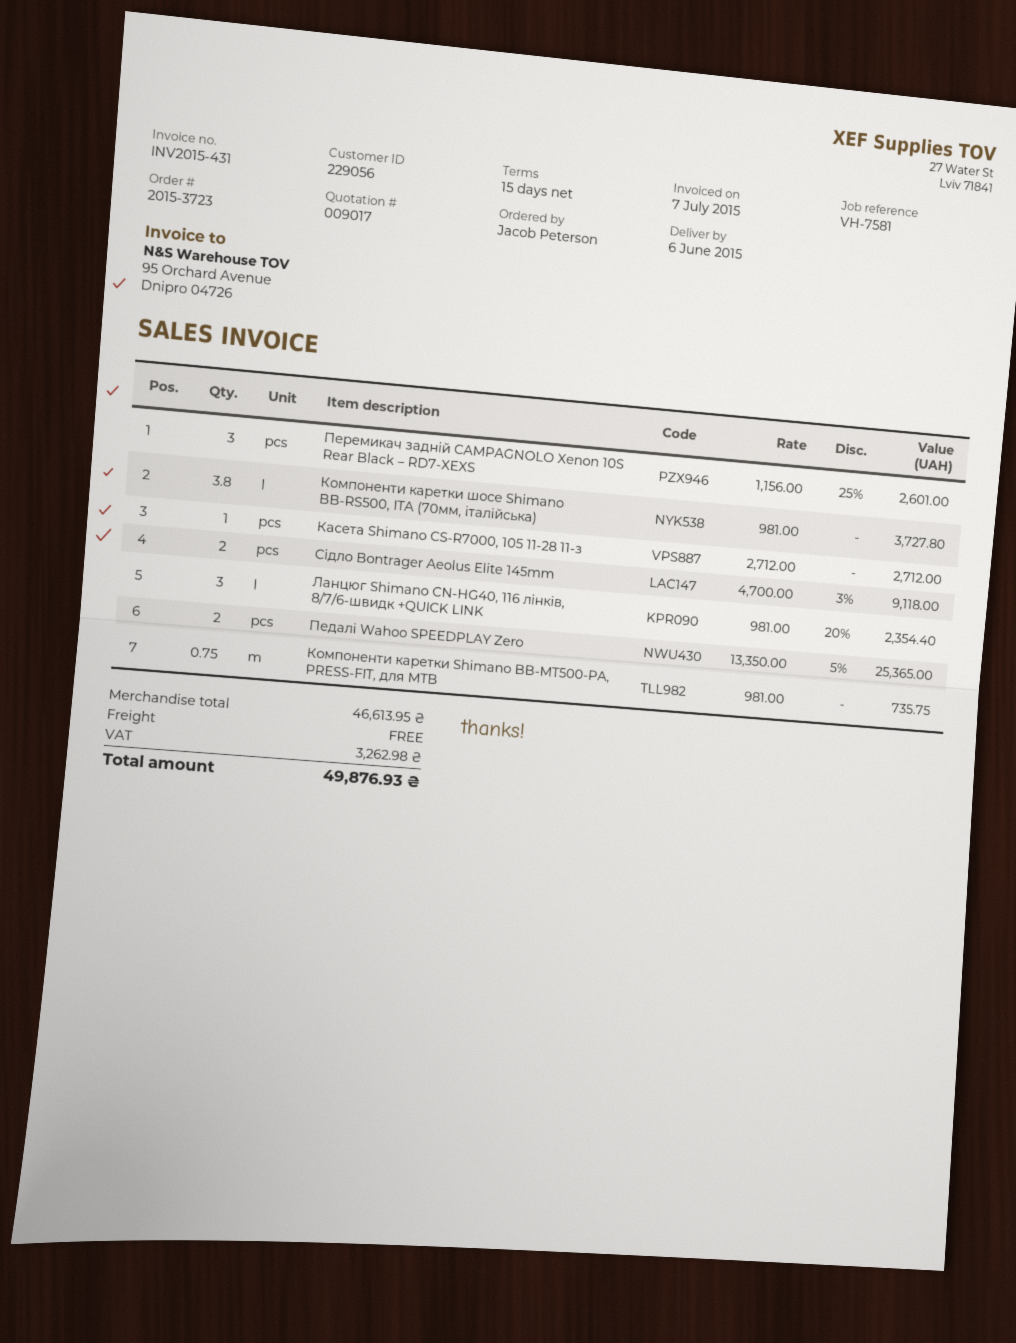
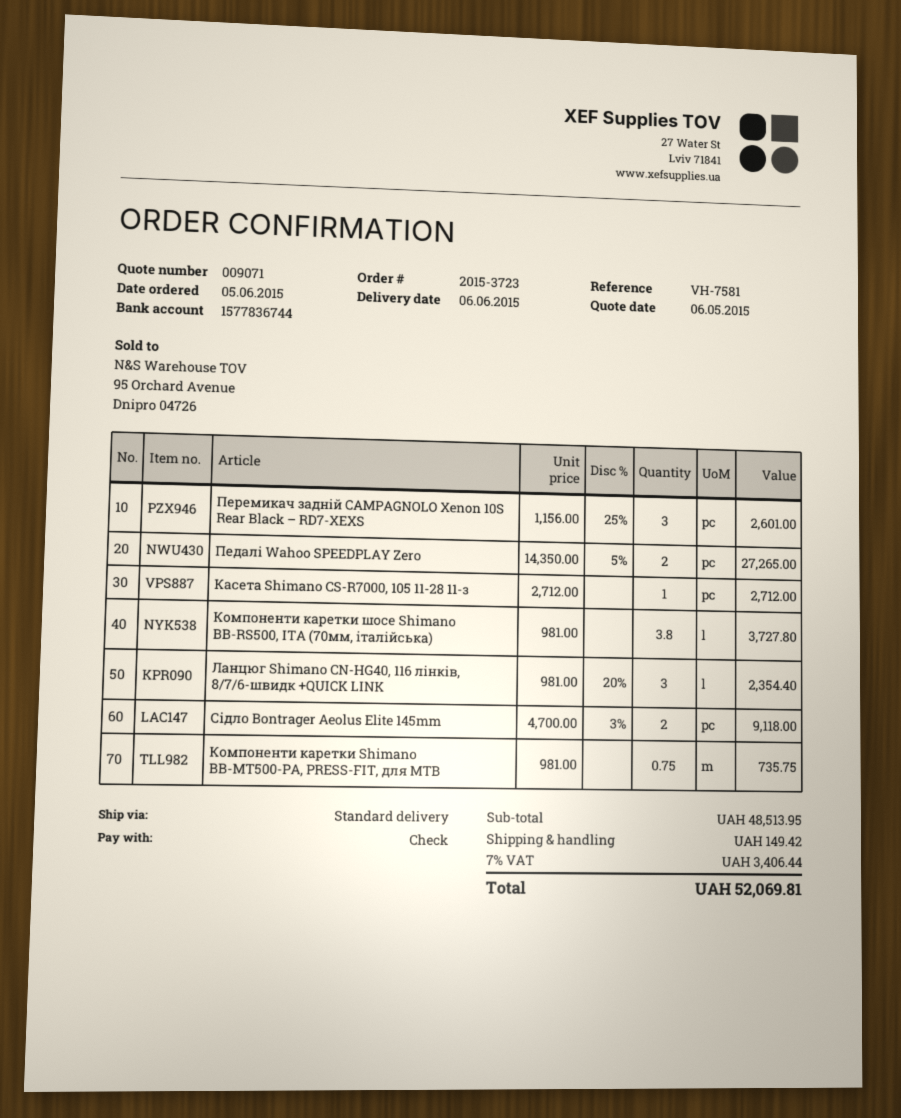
quote number: 009017 -> 009071
Педалі Wahoo SPEEDPLAY Zero: 2 x 13350.00 - 5% = 25365.00 -> 2 x 14350.00 - 5% = 27265.00
subtotal: 46613.95 -> 48513.95
shipping: 0.00 -> 149.42
tax: 3262.98 -> 3406.44
total: 49876.93 -> 52069.81

